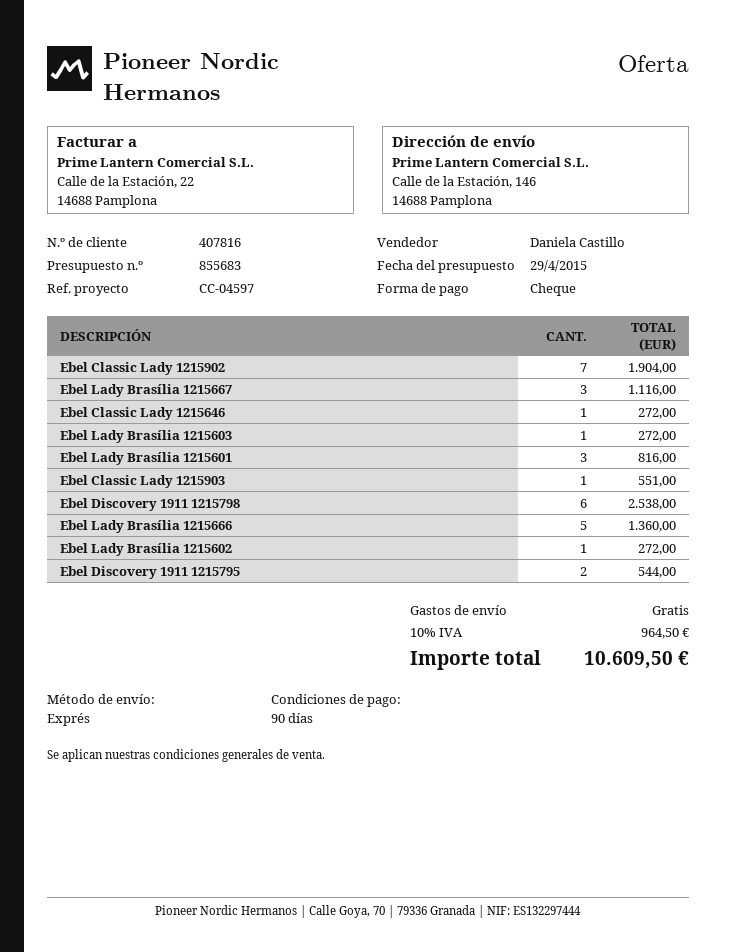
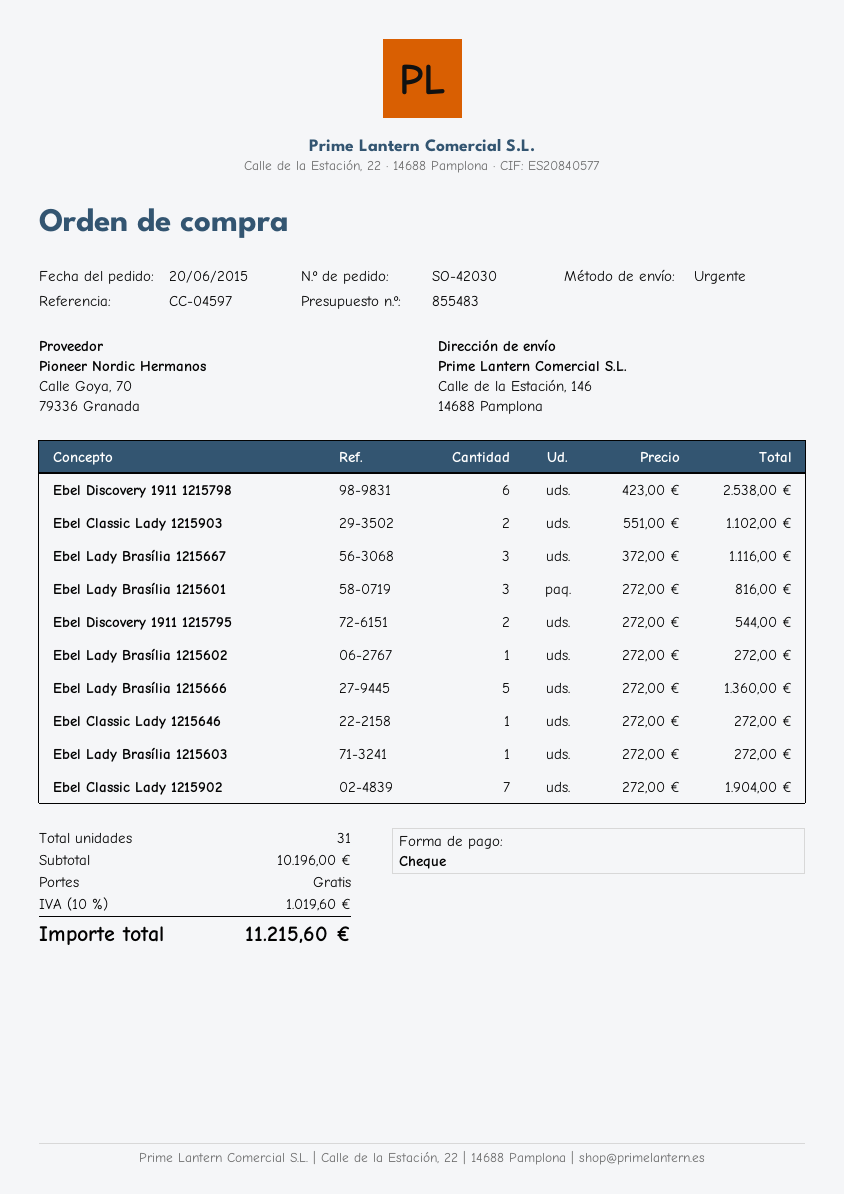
quote number: 855683 -> 855483
Ebel Classic Lady 1215903: 1 for 551.00 -> 2 for 1102.00
tax: 10% = 964.50 -> 10% = 1019.60
total: 10609.50 -> 11215.60

